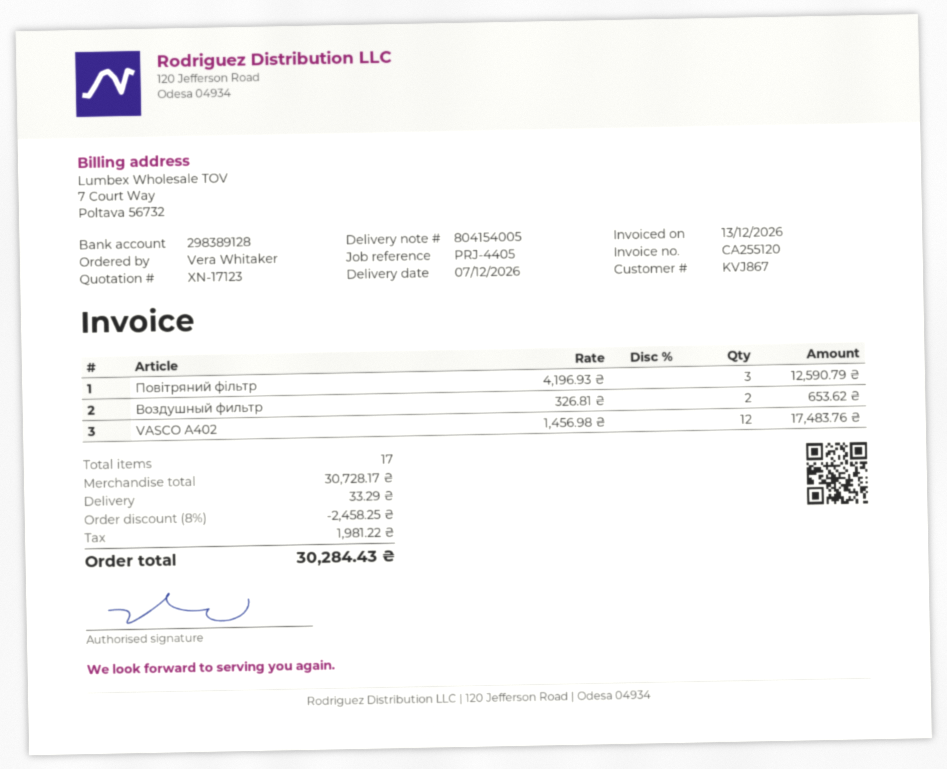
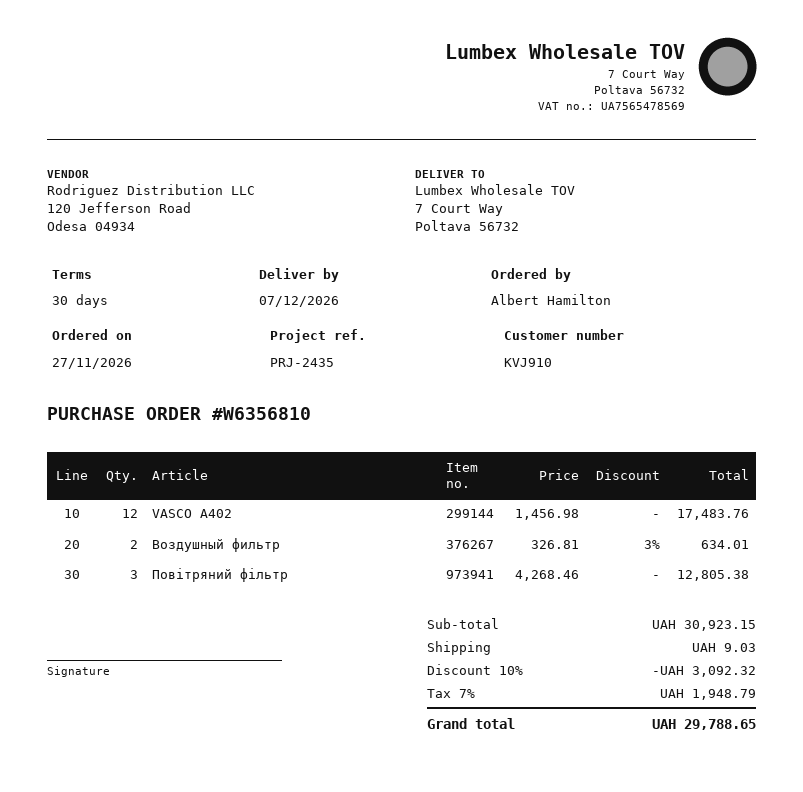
customer number: KVJ867 -> KVJ910
reference: PRJ-4405 -> PRJ-2435
ordered by: Vera Whitaker -> Albert Hamilton
Повітряний фільтр: 3 x 4196.93 = 12590.79 -> 3 x 4268.46 = 12805.38
Воздушный фильтр: 2 x 326.81 = 653.62 -> 2 x 326.81 - 3% = 634.01
subtotal: 30728.17 -> 30923.15
discount: 8% = 2458.25 -> 10% = 3092.32
shipping: 33.29 -> 9.03
tax: 1981.22 -> 1948.79
total: 30284.43 -> 29788.65

